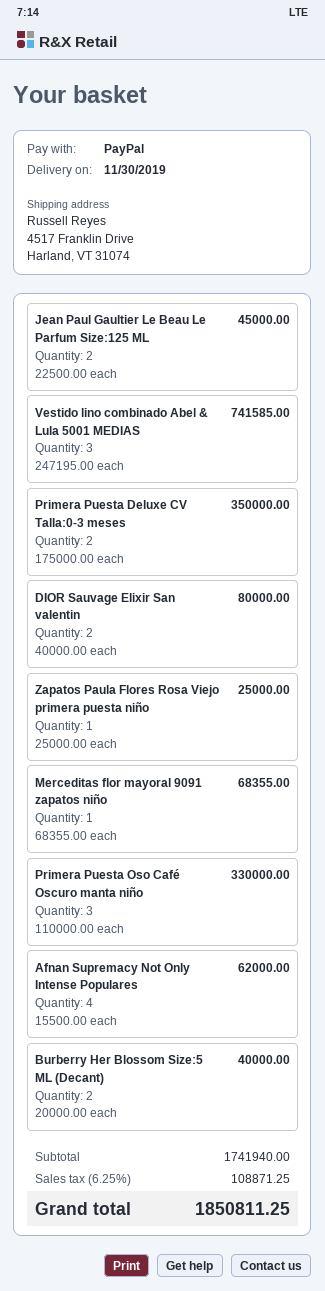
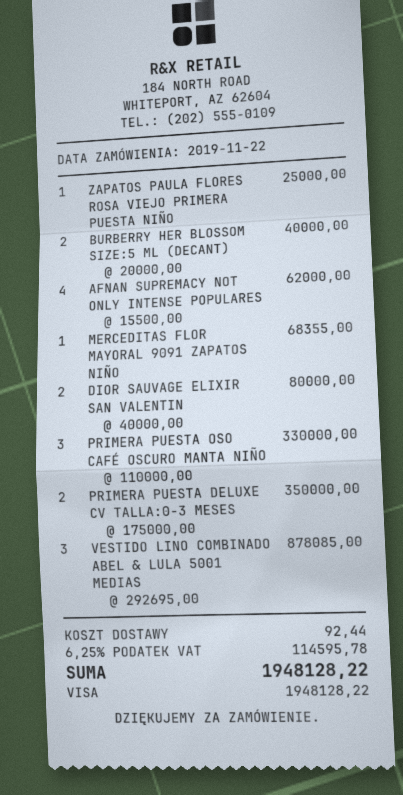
payment method: PayPal -> Visa
Jean Paul Gaultier Le Beau Le Parfum Size:125 ML: 2 x 22500.00 = 45000.00 -> none
Vestido lino combinado Abel & Lula 5001 MEDIAS: 3 x 247195.00 = 741585.00 -> 3 x 292695.00 = 878085.00
shipping: none -> 92.44
tax: 6.25% = 108871.25 -> 6.25% = 114595.78
total: 1850811.25 -> 1948128.22

